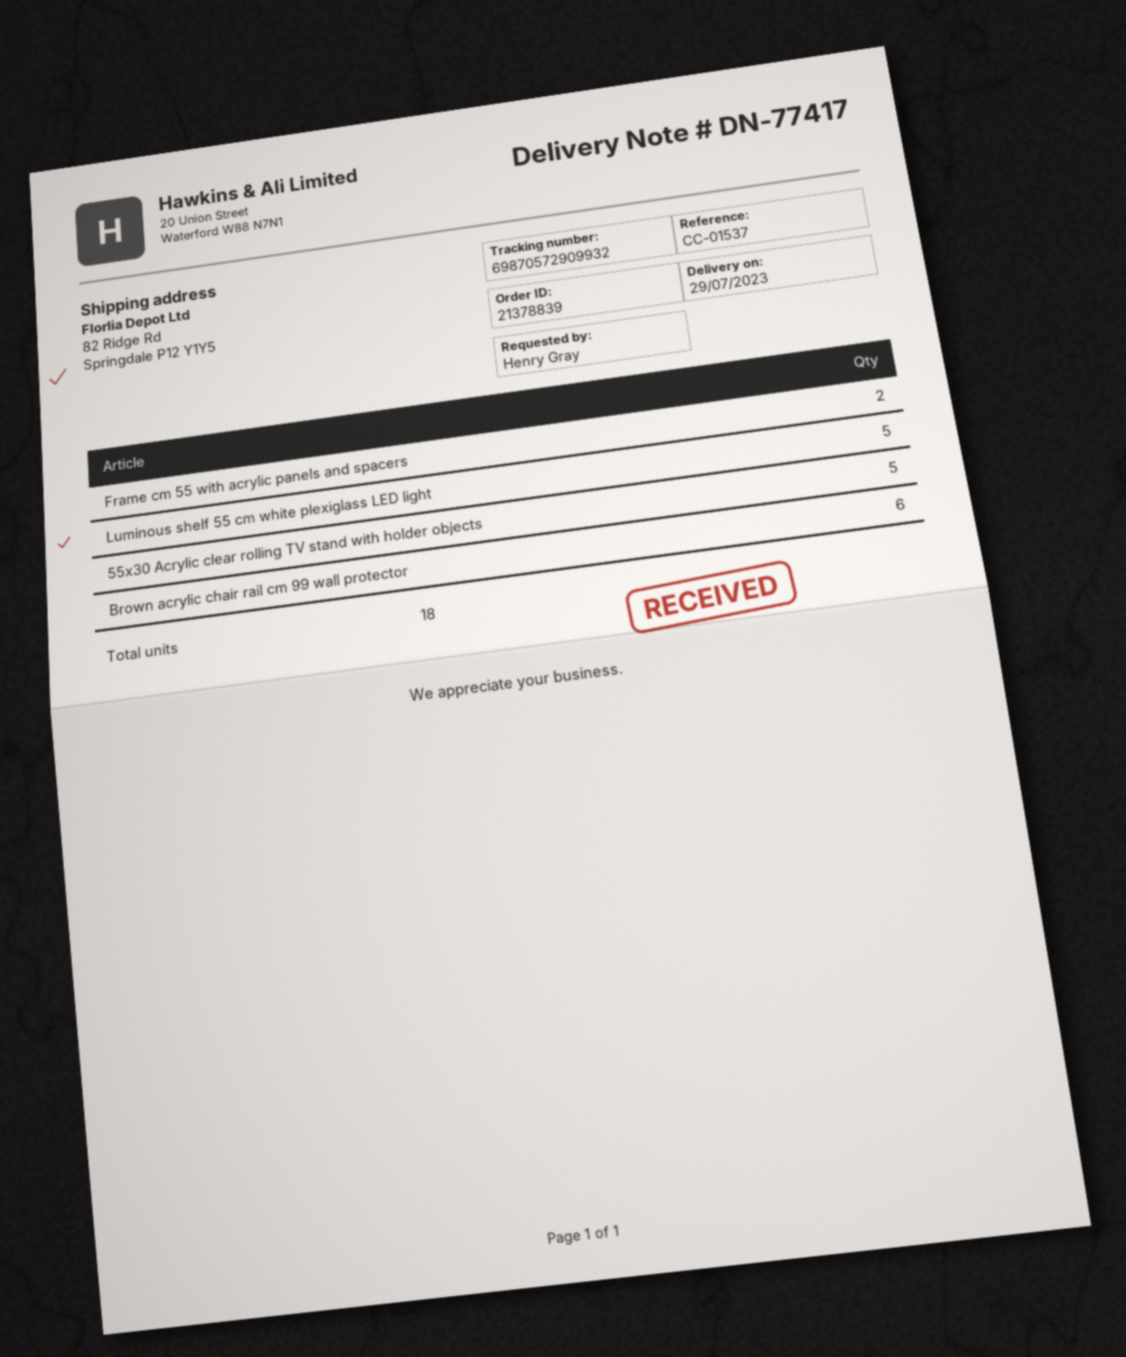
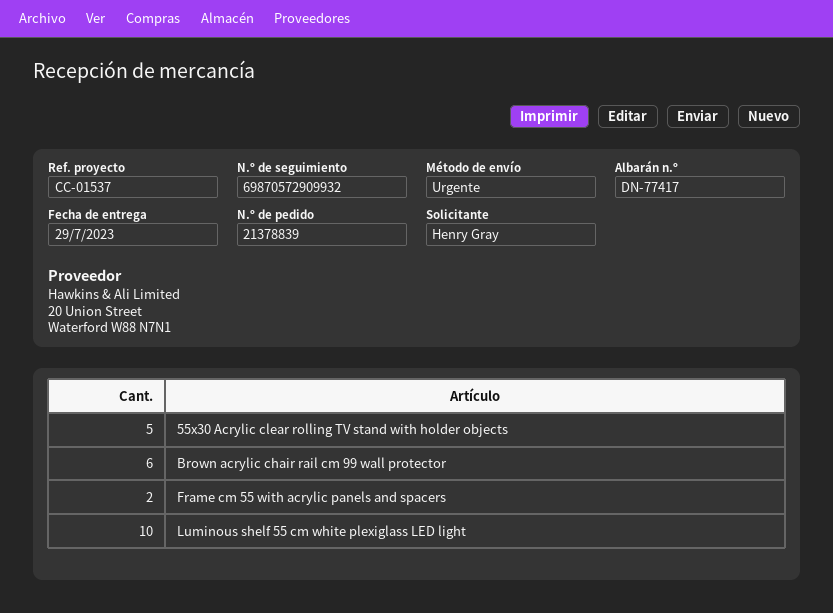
Luminous shelf 55 cm white plexiglass LED light: 5 -> 10

